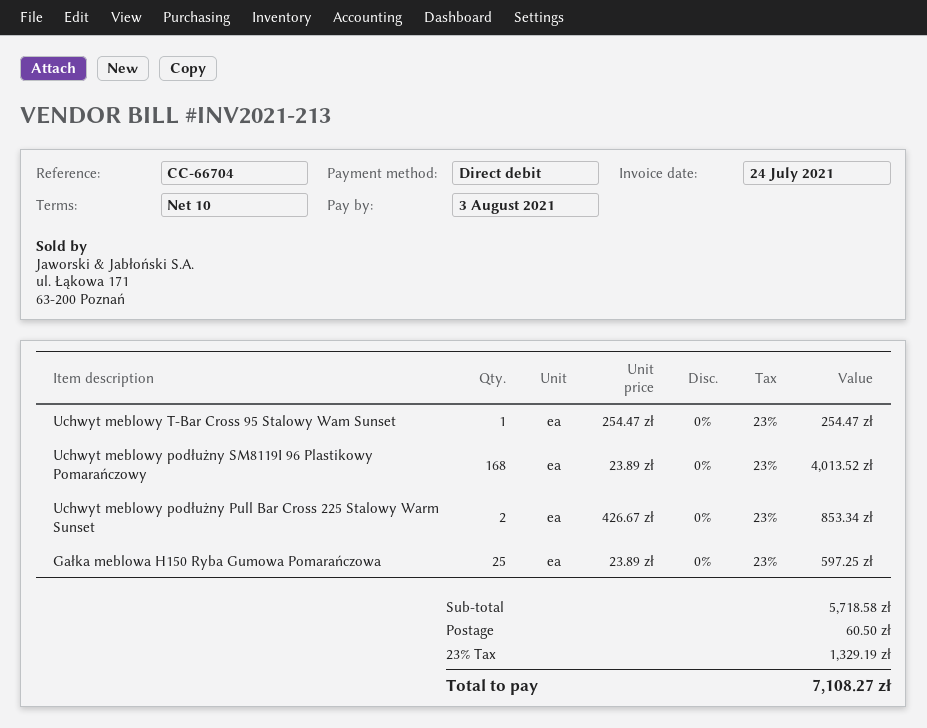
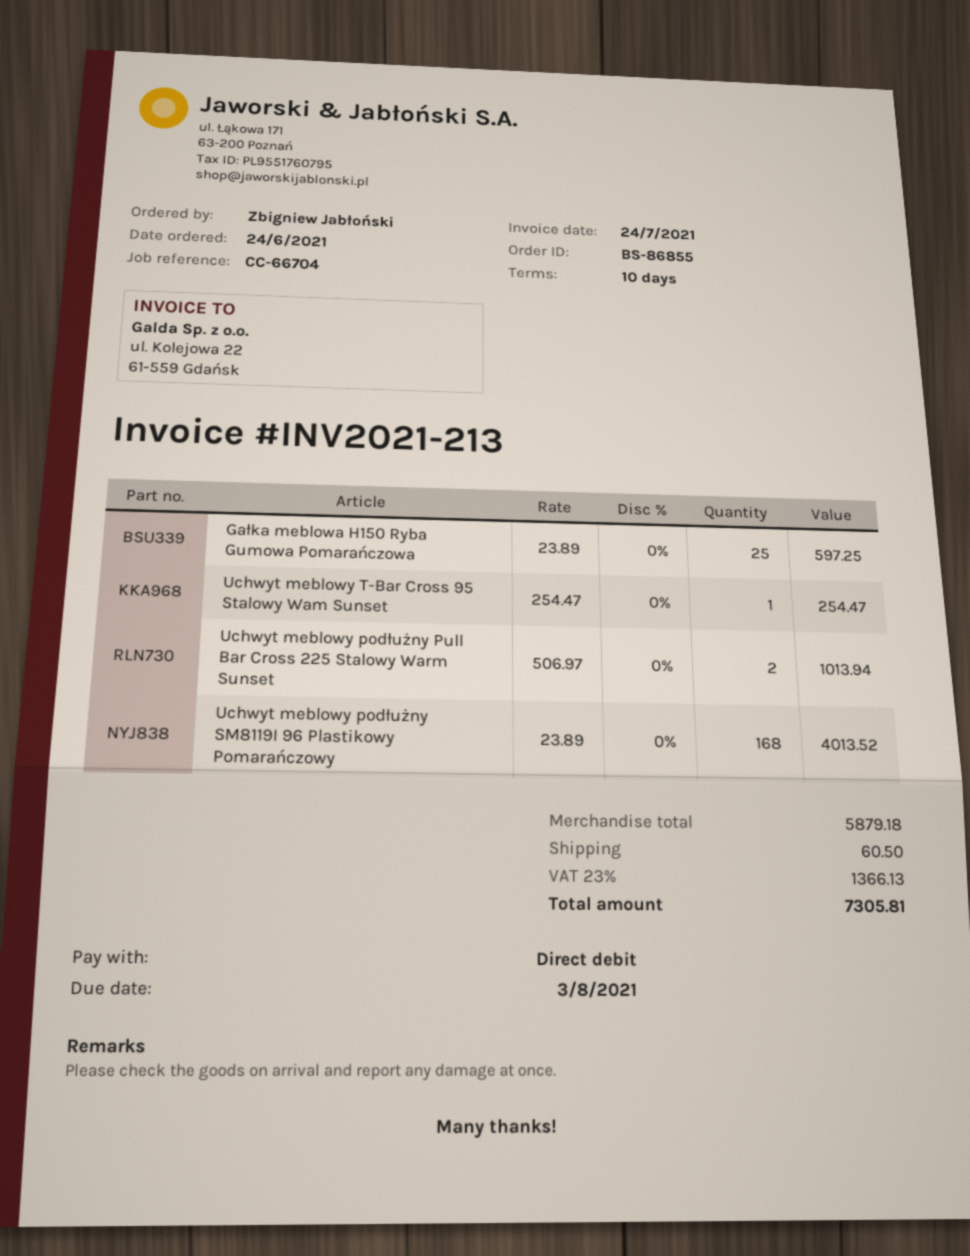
Uchwyt meblowy podłużny Pull Bar Cross 225 Stalowy Warm Sunset: 2 x 426.67 = 853.34 -> 2 x 506.97 = 1013.94
subtotal: 5718.58 -> 5879.18
tax: 23% = 1329.19 -> 23% = 1366.13
total: 7108.27 -> 7305.81

